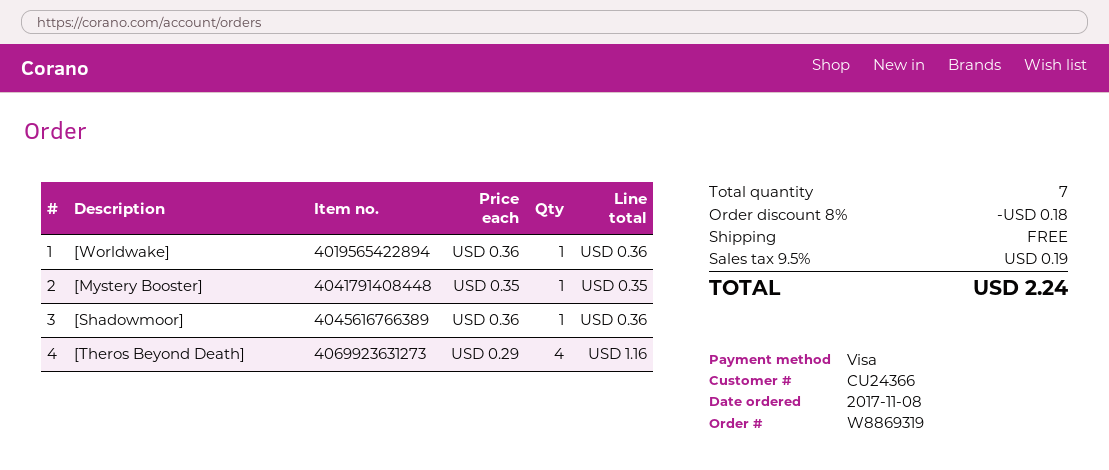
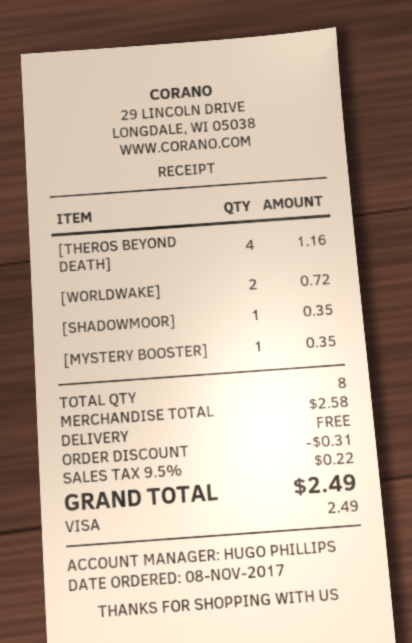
[Worldwake]: 1 for 0.36 -> 2 for 0.72
[Shadowmoor]: 1 for 0.36 -> 1 for 0.35
total quantity: 7 -> 8
discount: 0.18 -> 0.31
tax: 9.5% = 0.19 -> 9.5% = 0.22
total: 2.24 -> 2.49

